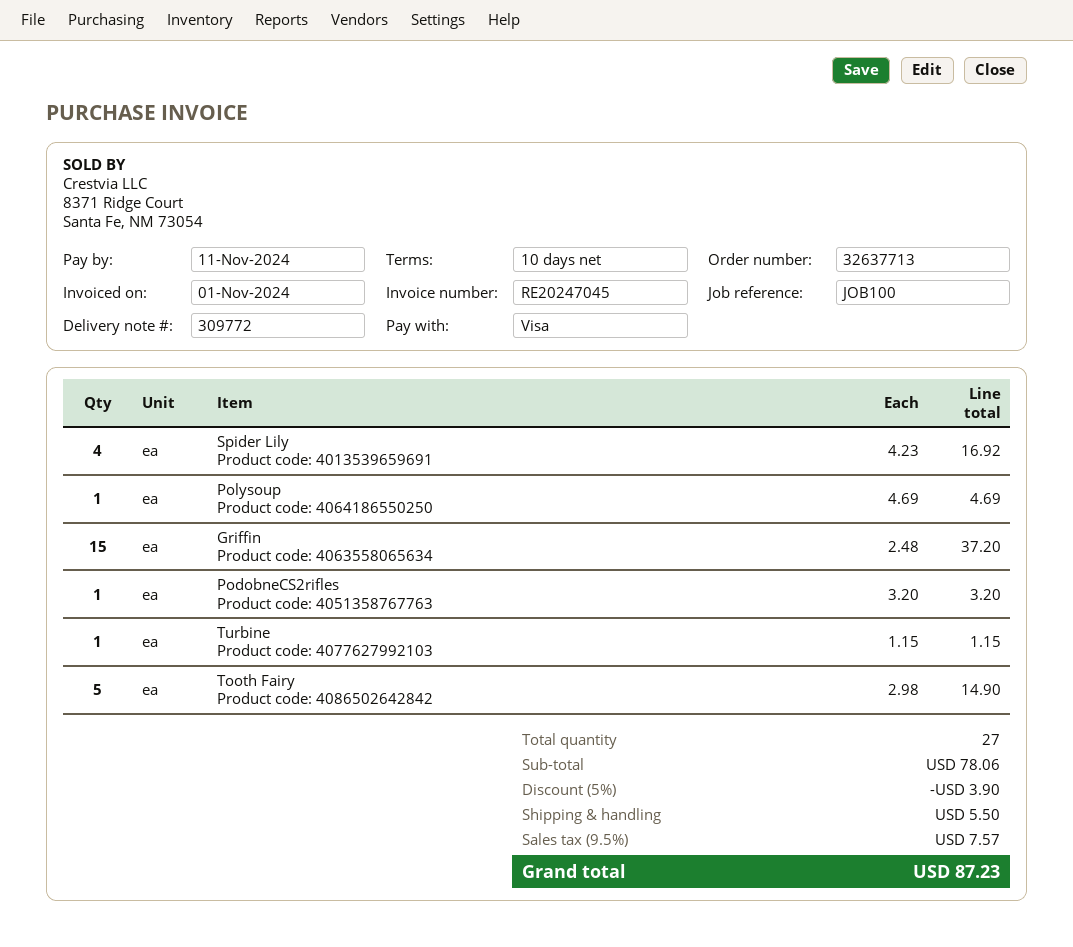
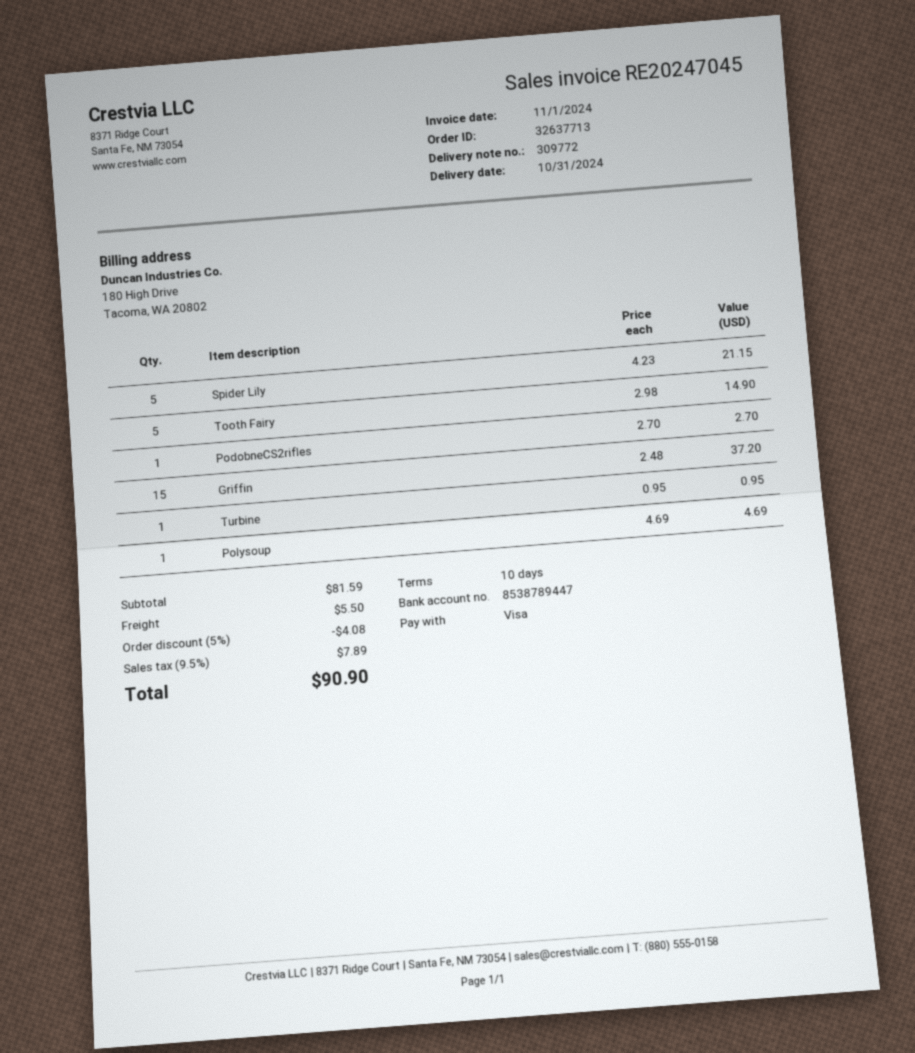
Spider Lily: 4 x 4.23 = 16.92 -> 5 x 4.23 = 21.15
PodobneCS2rifles: 1 x 3.20 = 3.20 -> 1 x 2.70 = 2.70
Turbine: 1 x 1.15 = 1.15 -> 1 x 0.95 = 0.95
subtotal: 78.06 -> 81.59
discount: 5% = 3.90 -> 5% = 4.08
tax: 9.5% = 7.57 -> 9.5% = 7.89
total: 87.23 -> 90.90

